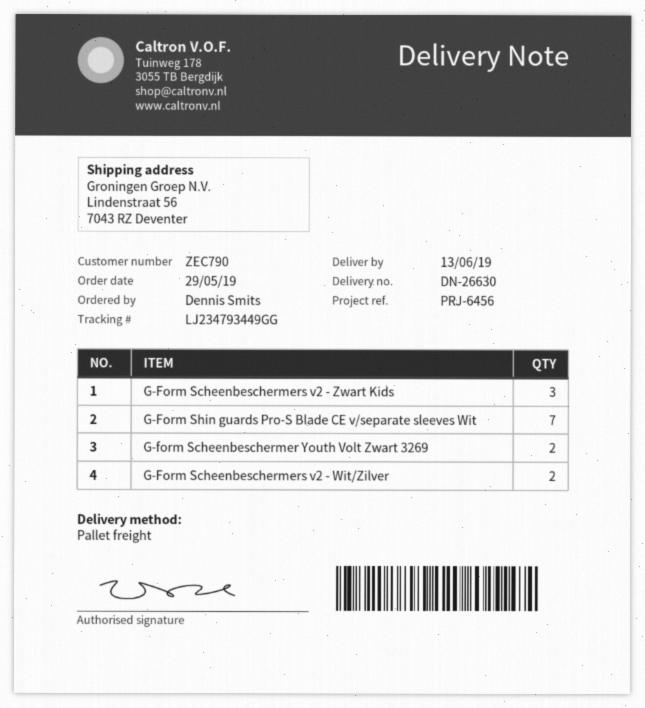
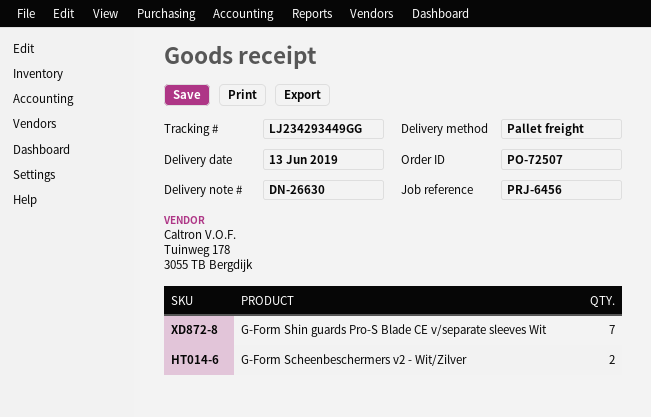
tracking number: LJ234793449GG -> LJ234293449GG
G-Form Scheenbeschermers v2 - Zwart Kids: 3 -> none
G-form Scheenbeschermer Youth Volt Zwart 3269: 2 -> none

